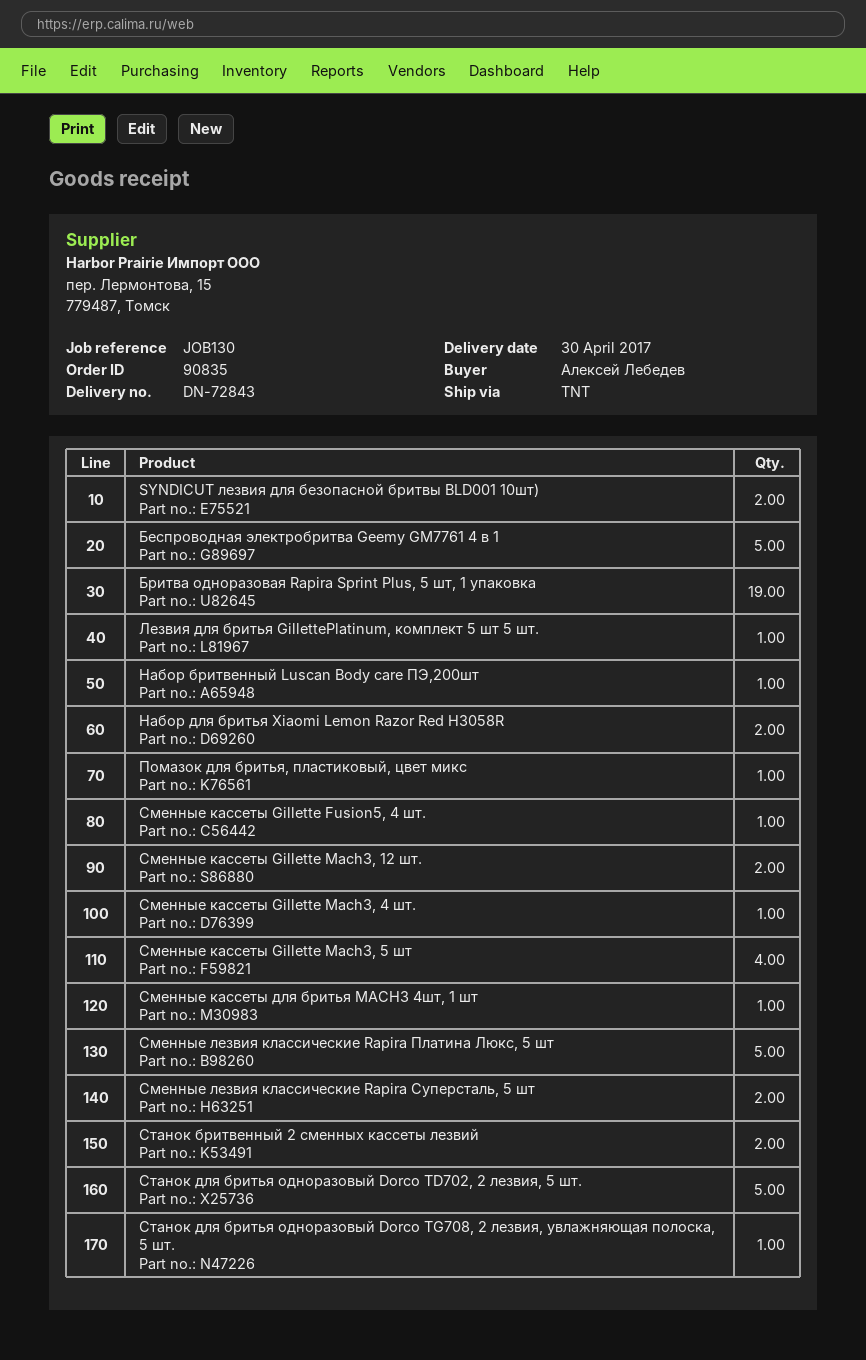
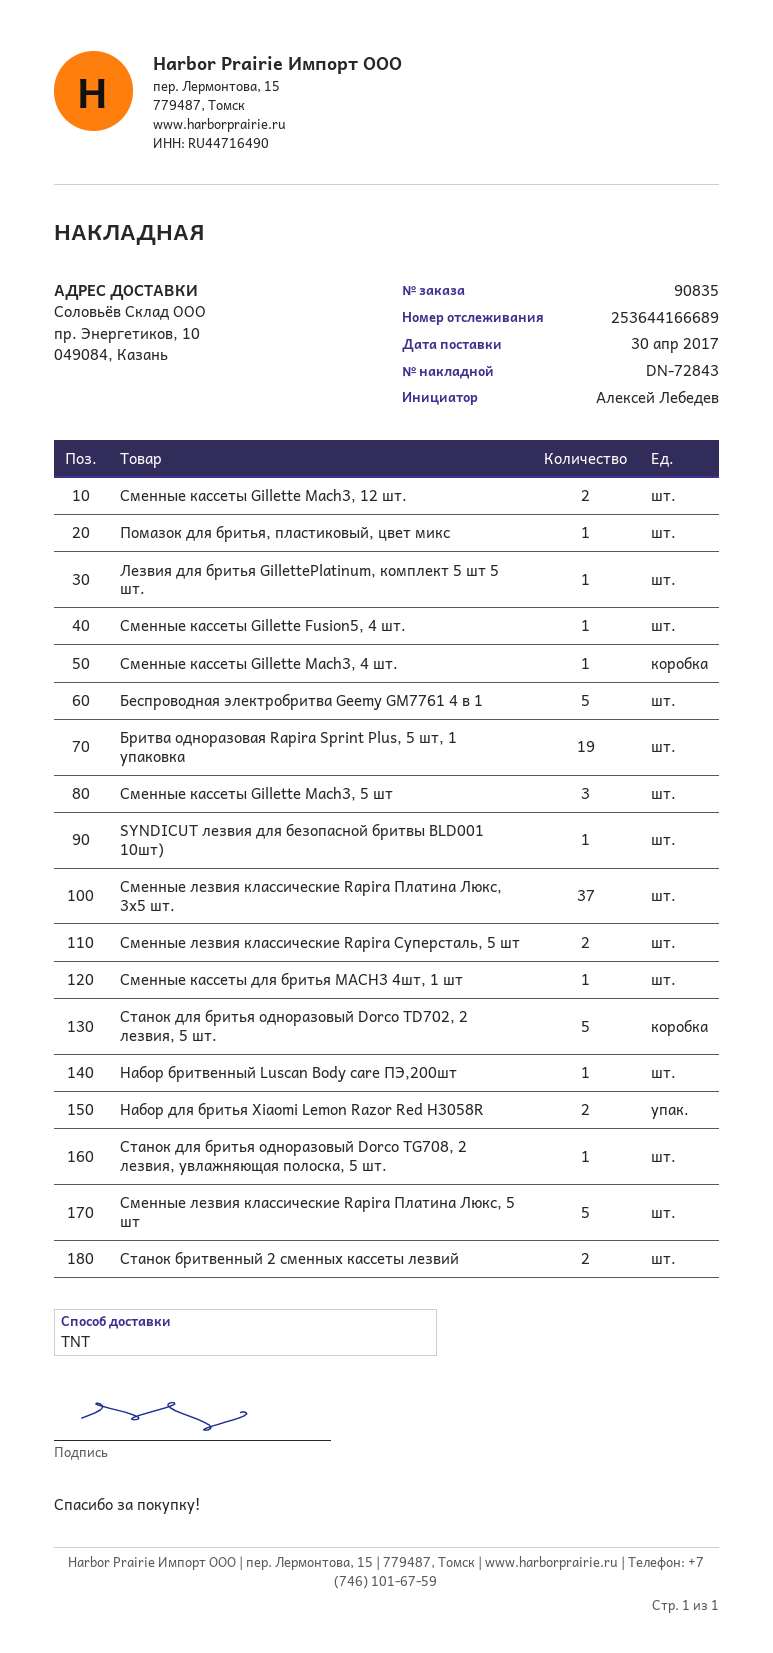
SYNDICUT лезвия для безопасной бритвы BLD001 10шт): 2 -> 1
Сменные кассеты Gillette Mach3, 5 шт: 4 -> 3
Сменные лезвия классические Rapira Платина Люкс, 3х5 шт.: none -> 37

